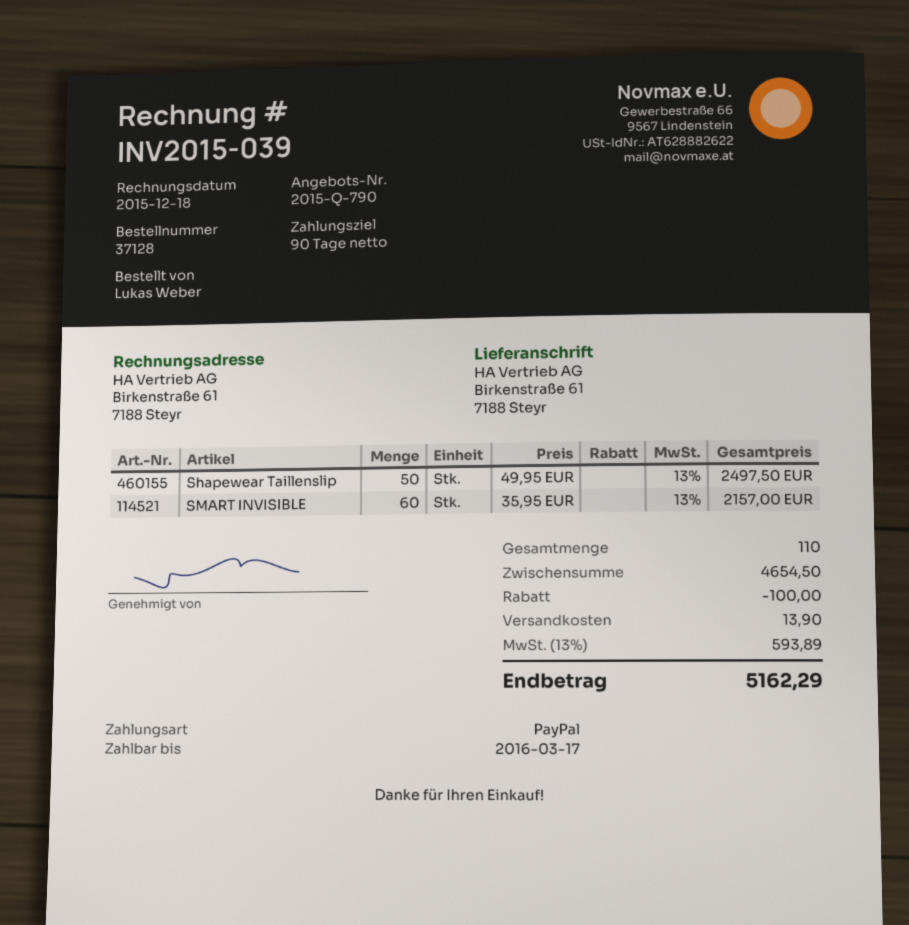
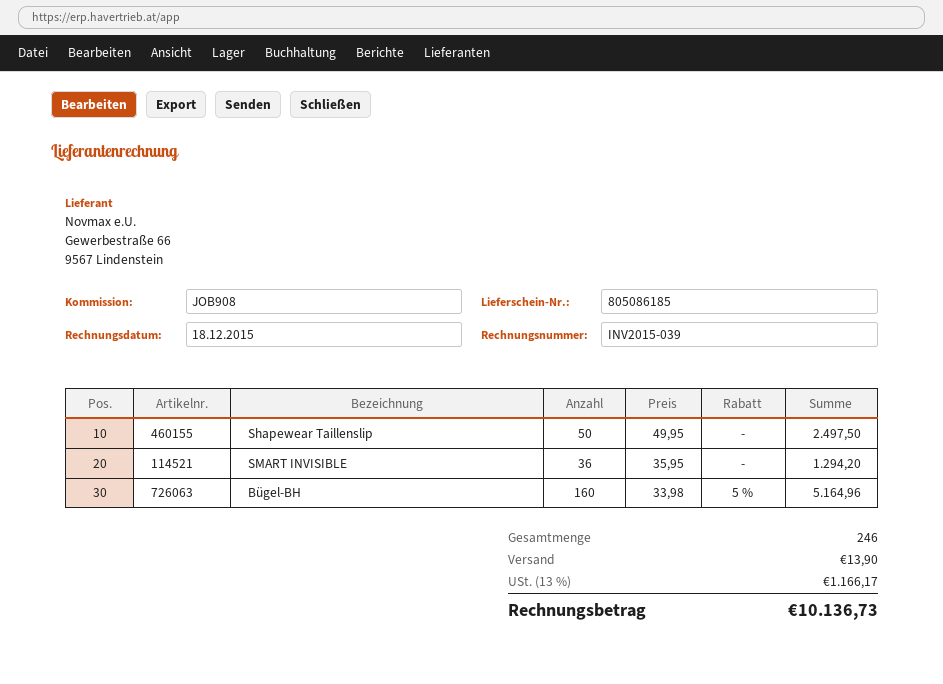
SMART INVISIBLE: 60 x 35.95 = 2157.00 -> 36 x 35.95 = 1294.20
Bügel-BH: none -> 160 x 33.98 - 5% = 5164.96
total quantity: 110 -> 246
discount: 100.00 -> none
tax: 13% = 593.89 -> 13% = 1166.17
total: 5162.29 -> 10136.73

